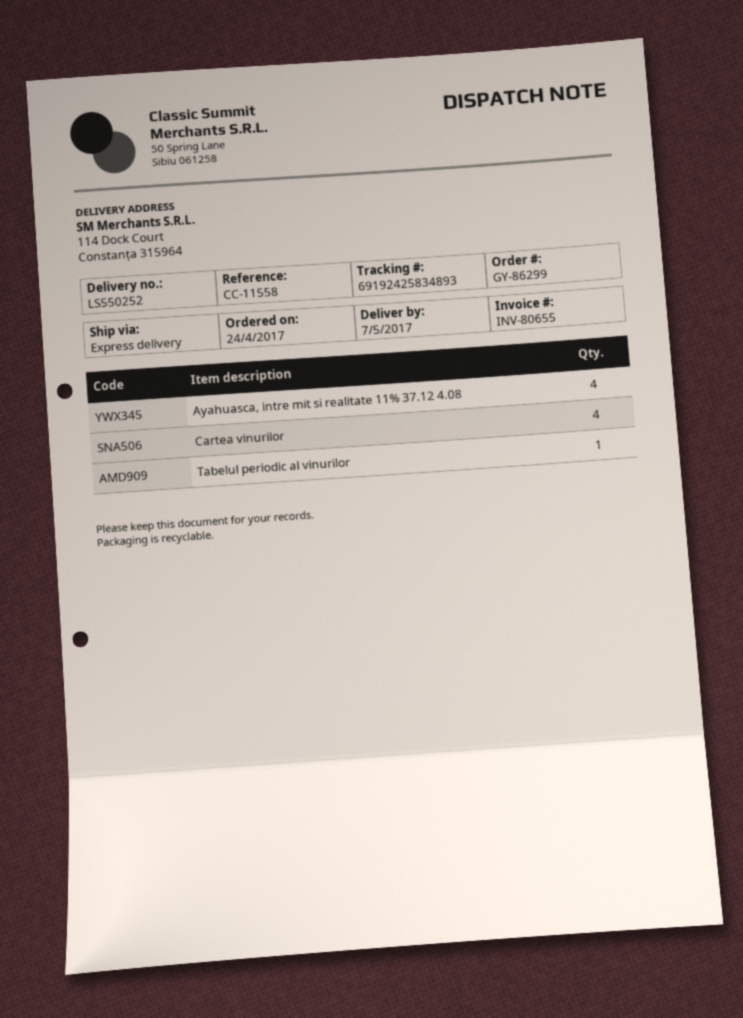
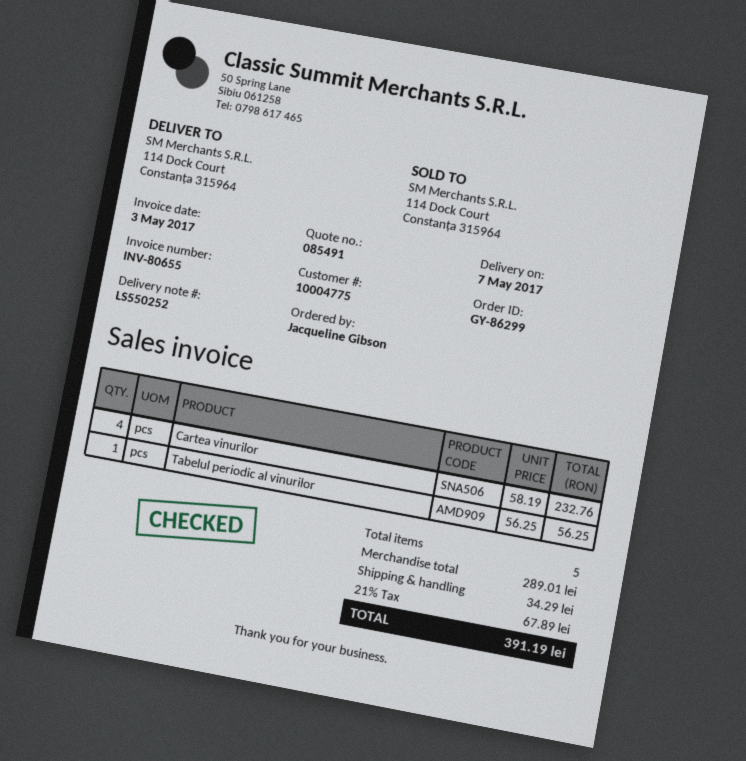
Ayahuasca, intre mit si realitate 11% 37.12 4.08: 4 -> none

